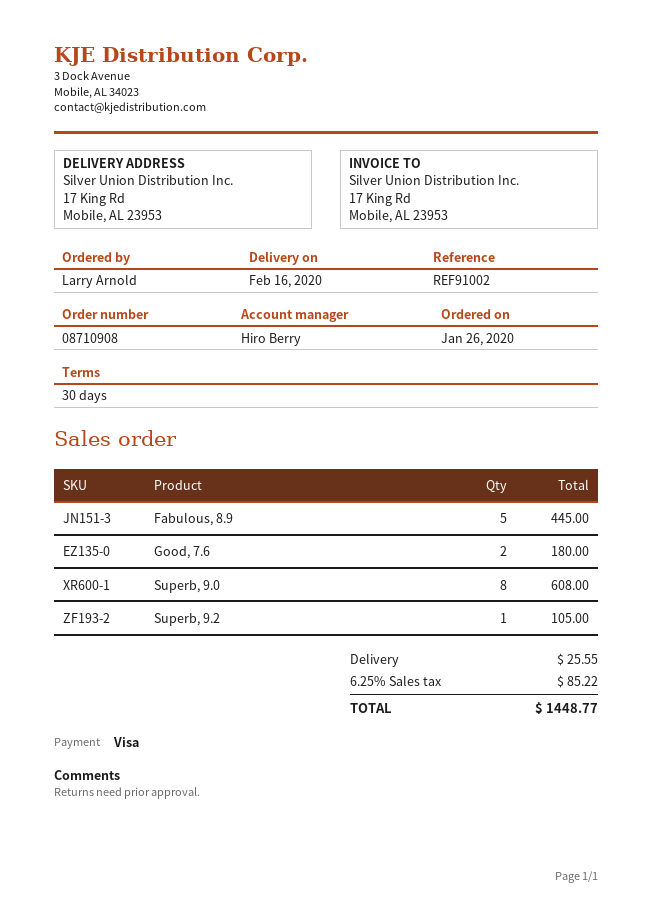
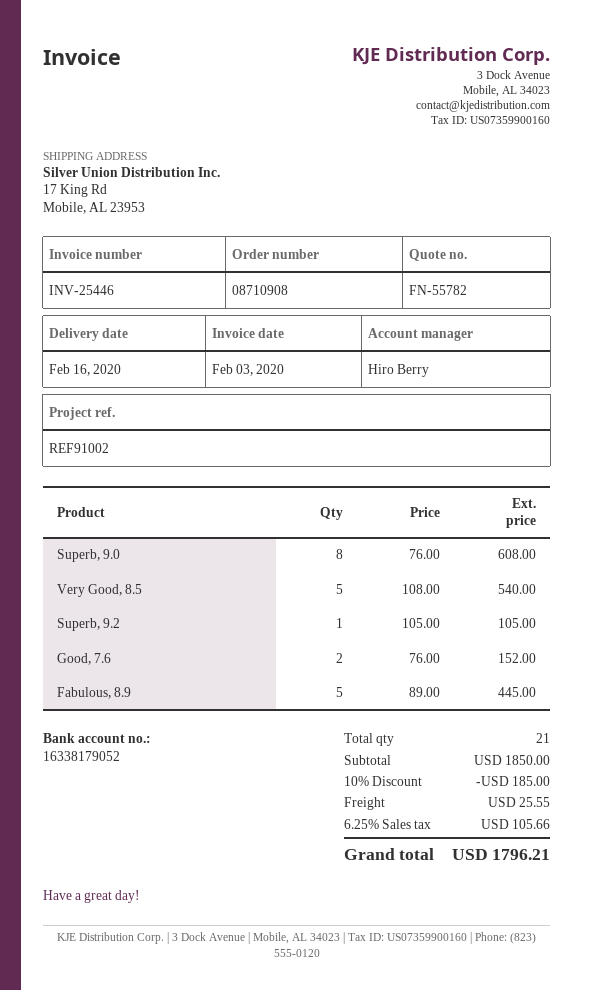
Good, 7.6: 2 for 180.00 -> 2 for 152.00
Very Good, 8.5: none -> 5 for 540.00
discount: none -> 10% = 185.00
tax: 6.25% = 85.22 -> 6.25% = 105.66
total: 1448.77 -> 1796.21

